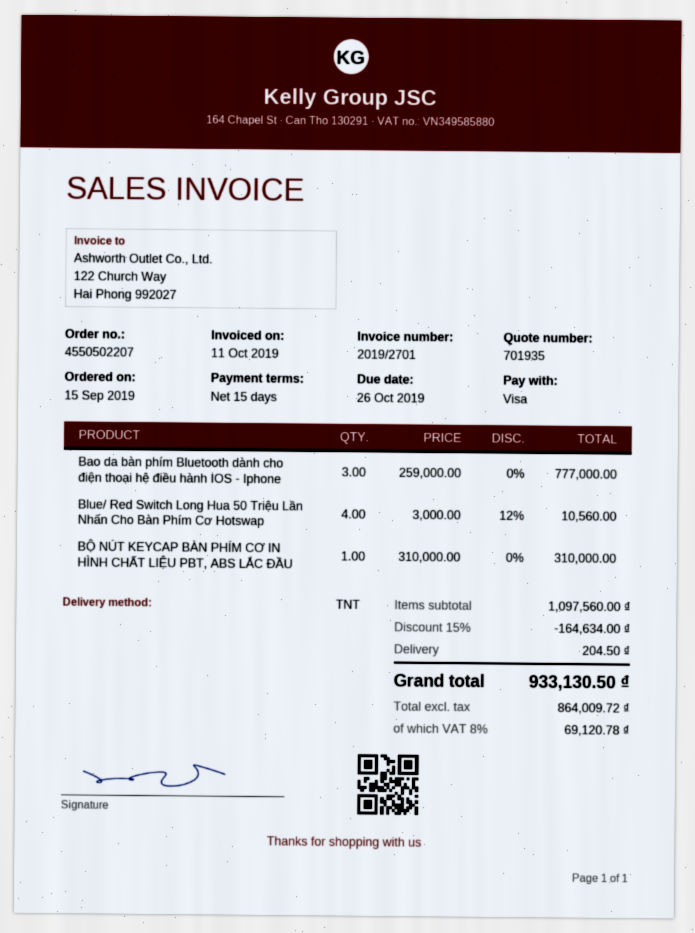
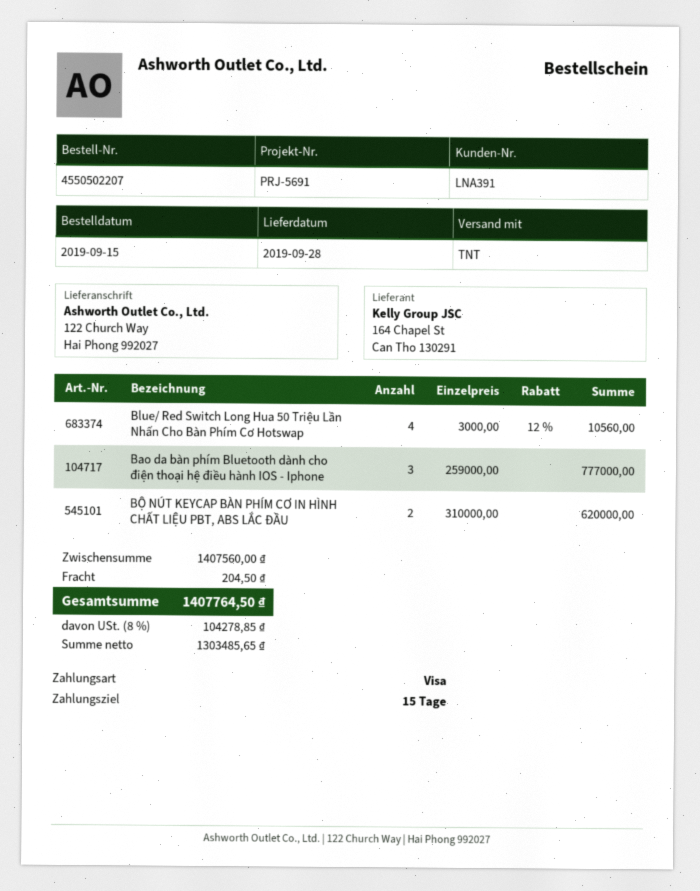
BỘ NÚT KEYCAP BÀN PHÍM CƠ IN HÌNH CHẤT LIỆU PBT, ABS LẮC ĐẦU: 1 x 310000.00 = 310000.00 -> 2 x 310000.00 = 620000.00
subtotal: 1097560.00 -> 1407560.00
discount: 15% = 164634.00 -> none
net: 864009.72 -> 1303485.65
tax: 8% = 69120.78 -> 8% = 104278.85
total: 933130.50 -> 1407764.50

